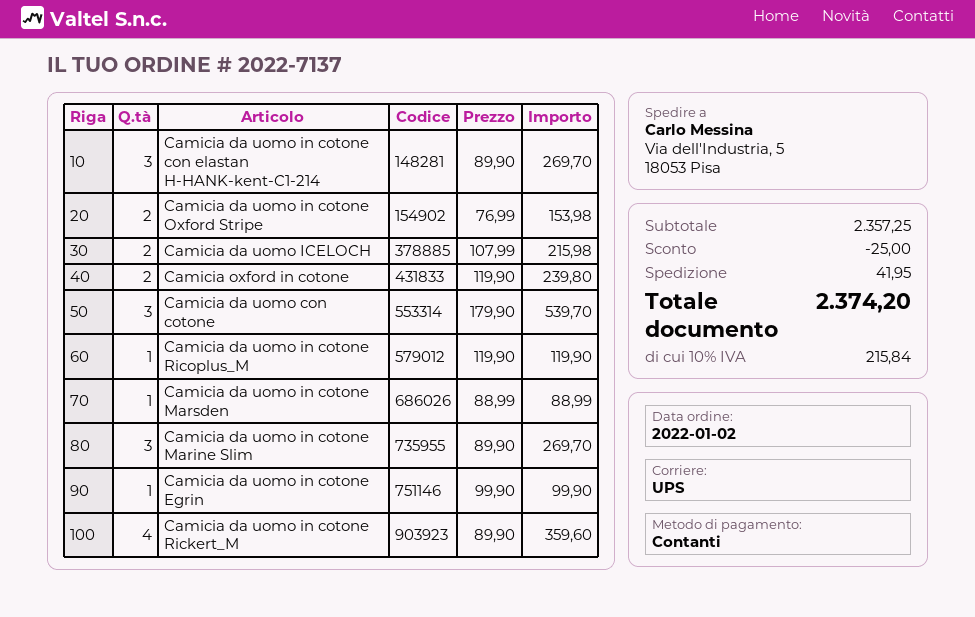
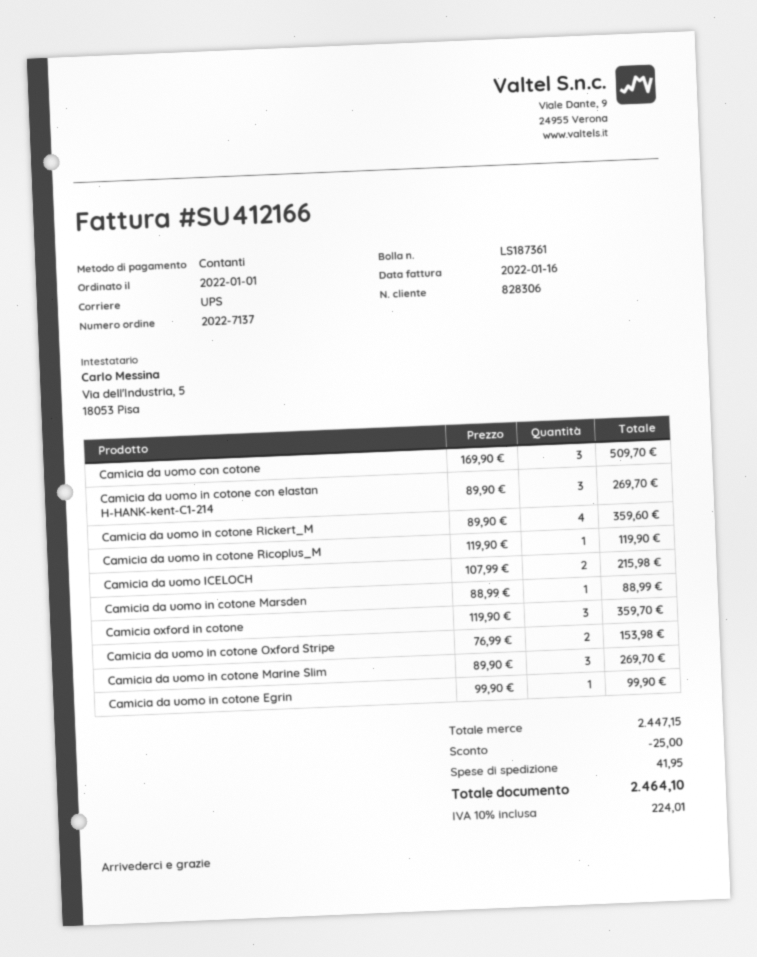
order date: 2022-01-02 -> 2022-01-01
Camicia oxford in cotone: 2 x 119.90 = 239.80 -> 3 x 119.90 = 359.70
Camicia da uomo con cotone: 3 x 179.90 = 539.70 -> 3 x 169.90 = 509.70
subtotal: 2357.25 -> 2447.15
tax: 10% = 215.84 -> 10% = 224.01
total: 2374.20 -> 2464.10

